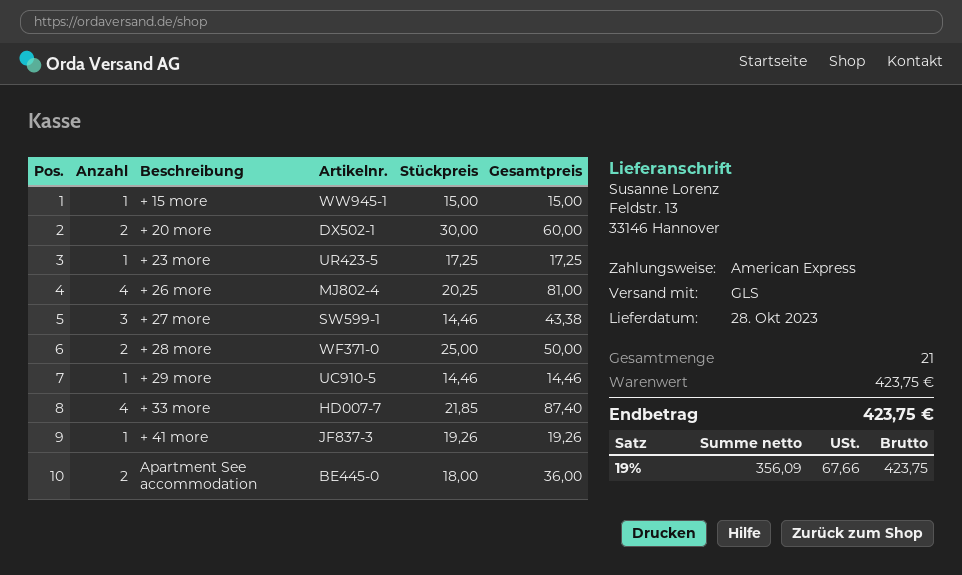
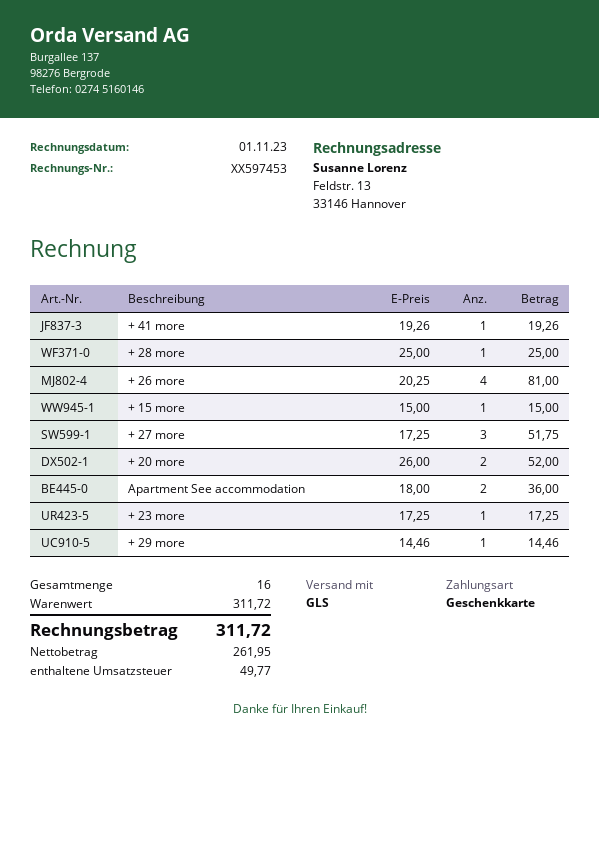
payment method: American Express -> gift card
+ 20 more: 2 x 30.00 = 60.00 -> 2 x 26.00 = 52.00
+ 27 more: 3 x 14.46 = 43.38 -> 3 x 17.25 = 51.75
+ 28 more: 2 x 25.00 = 50.00 -> 1 x 25.00 = 25.00
+ 33 more: 4 x 21.85 = 87.40 -> none
total quantity: 21 -> 16
subtotal: 423.75 -> 311.72
net: 356.09 -> 261.95
tax: 67.66 -> 49.77
total: 423.75 -> 311.72

